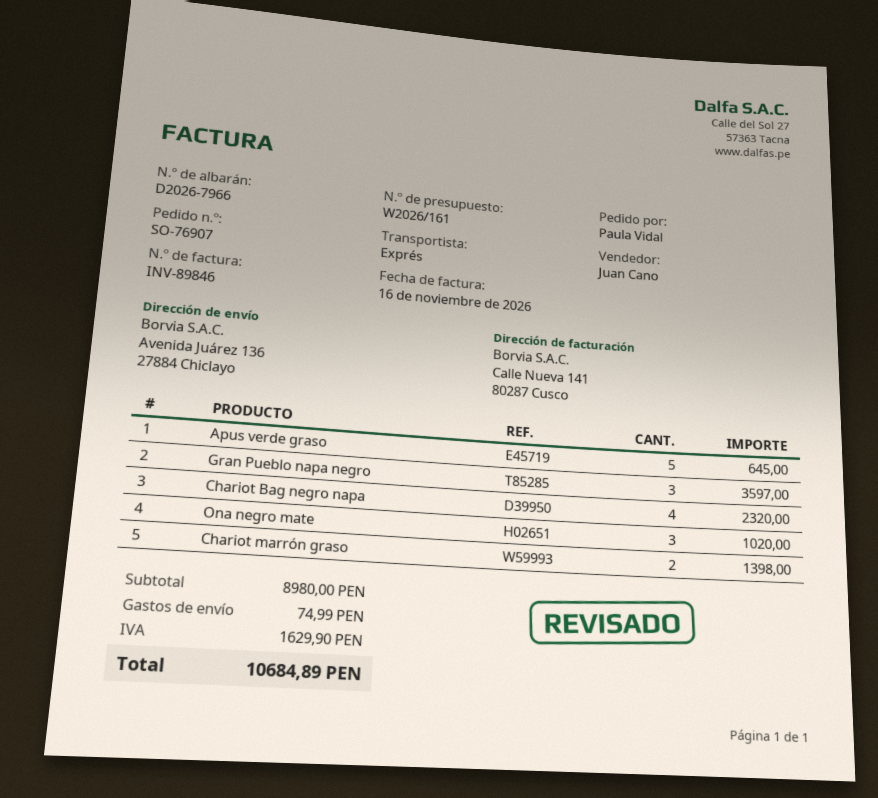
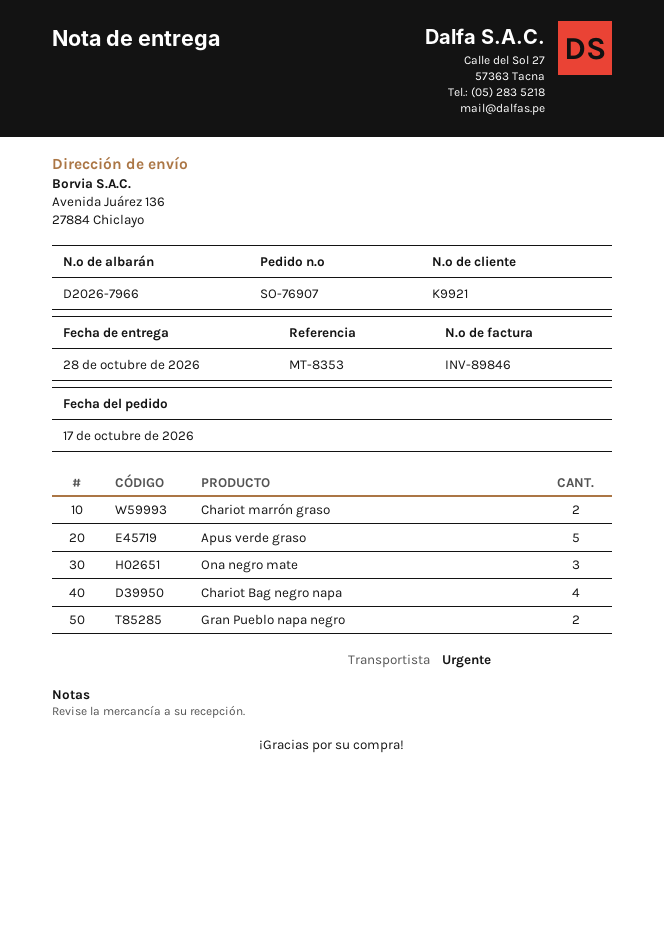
Gran Pueblo napa negro: 3 -> 2

